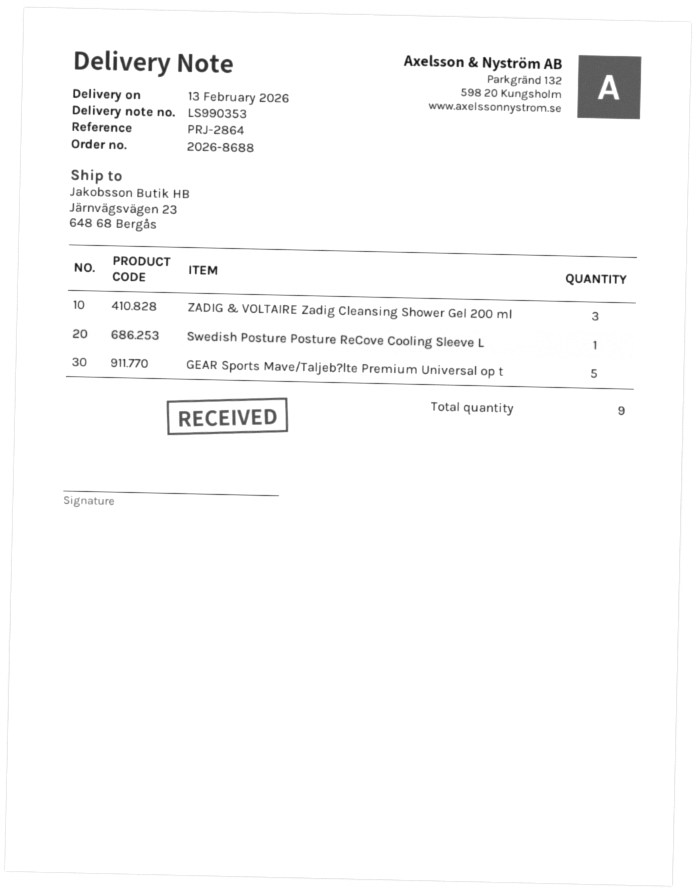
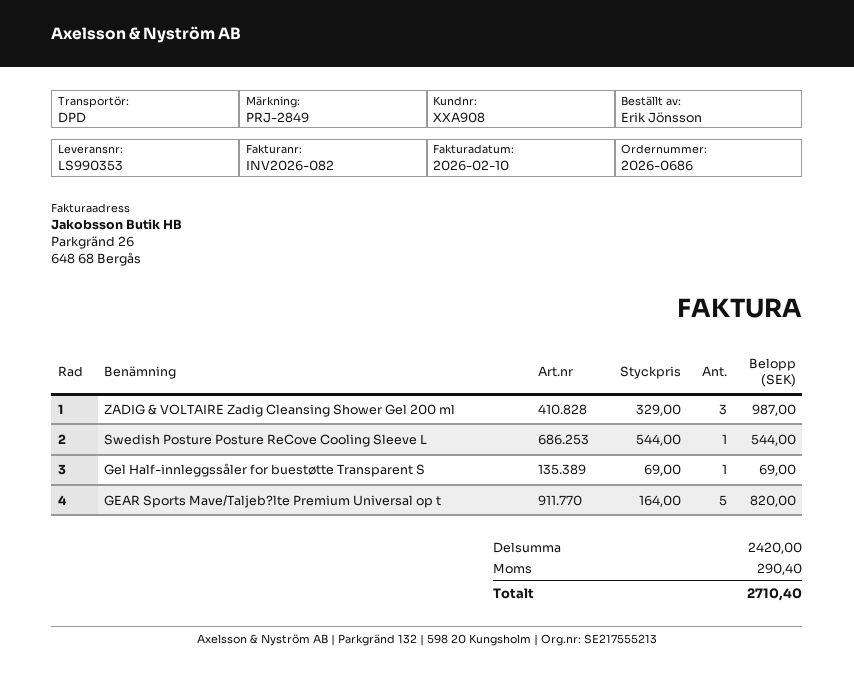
order number: 2026-8688 -> 2026-0686
reference: PRJ-2864 -> PRJ-2849
Gel Half-innleggssåler for buestøtte Transparent S: none -> 1

